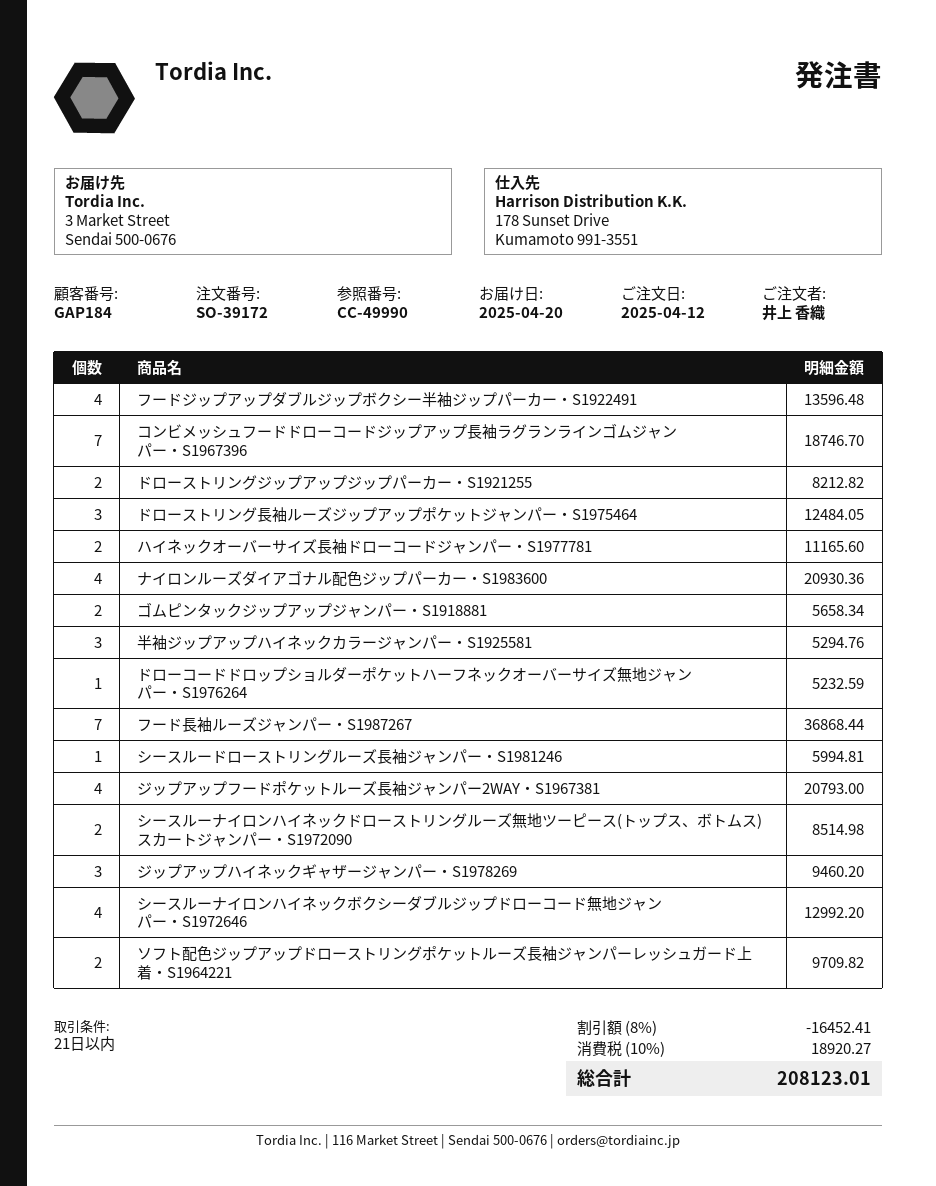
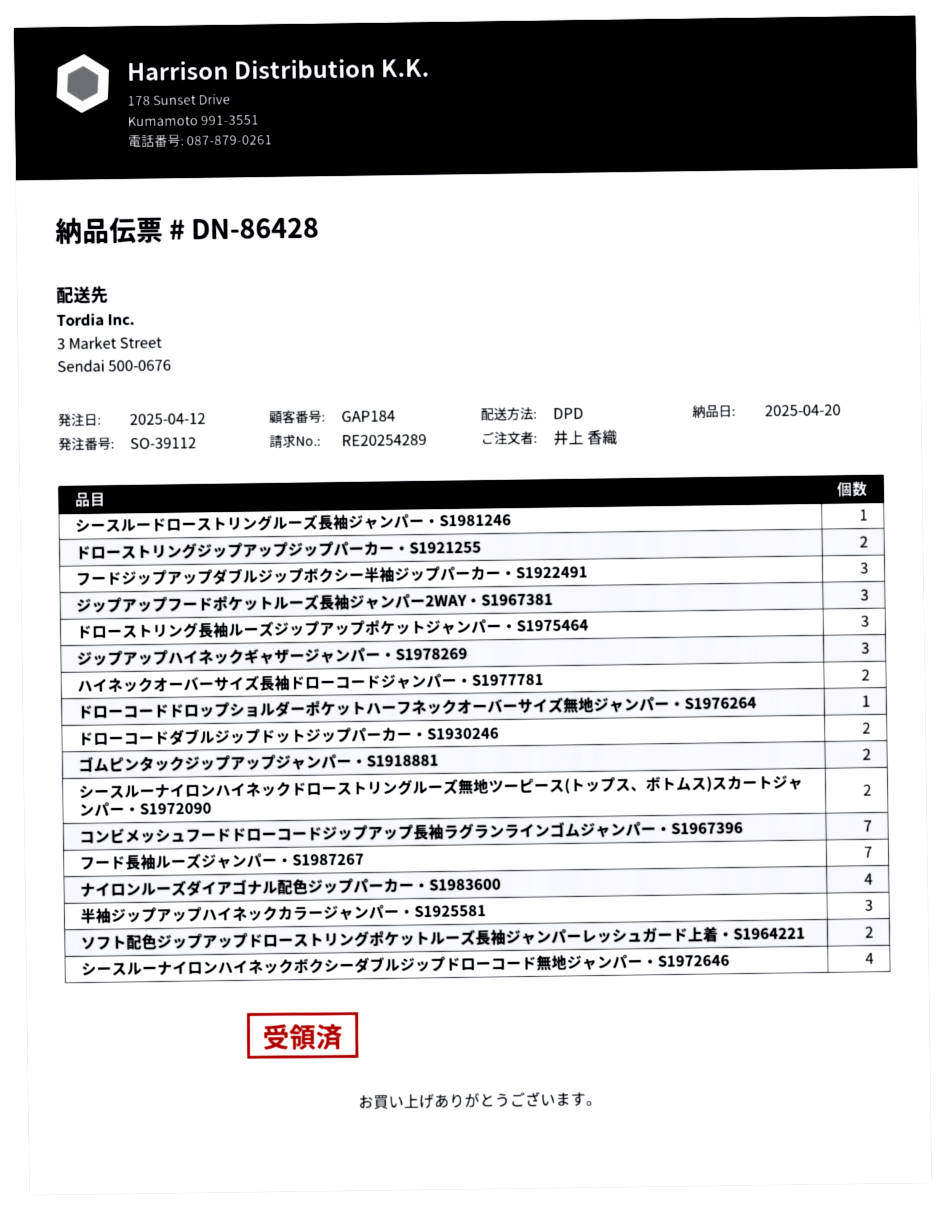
order number: SO-39172 -> SO-39112
フードジップアップダブルジップボクシー半袖ジップパーカー・S1922491: 4 -> 3
ジップアップフードポケットルーズ長袖ジャンパー2WAY・S1967381: 4 -> 3
ドローコードダブルジップドットジップパーカー・S1930246: none -> 2

